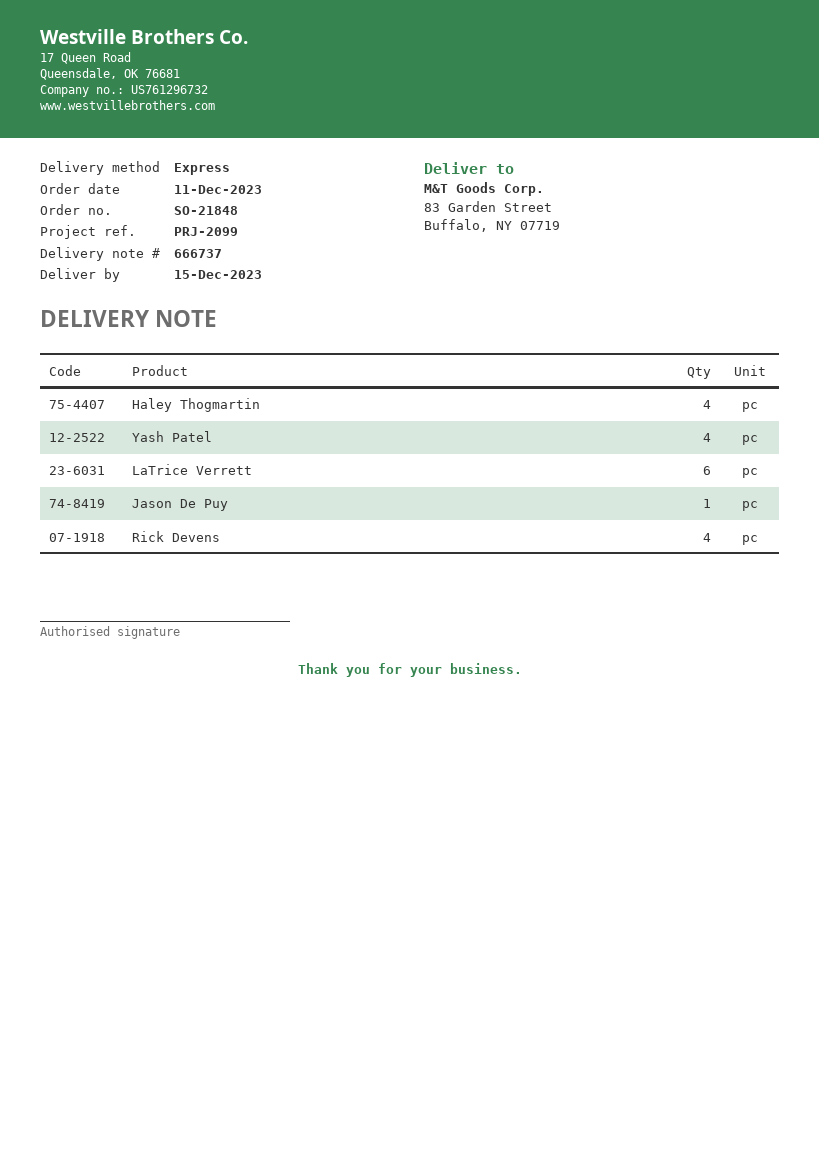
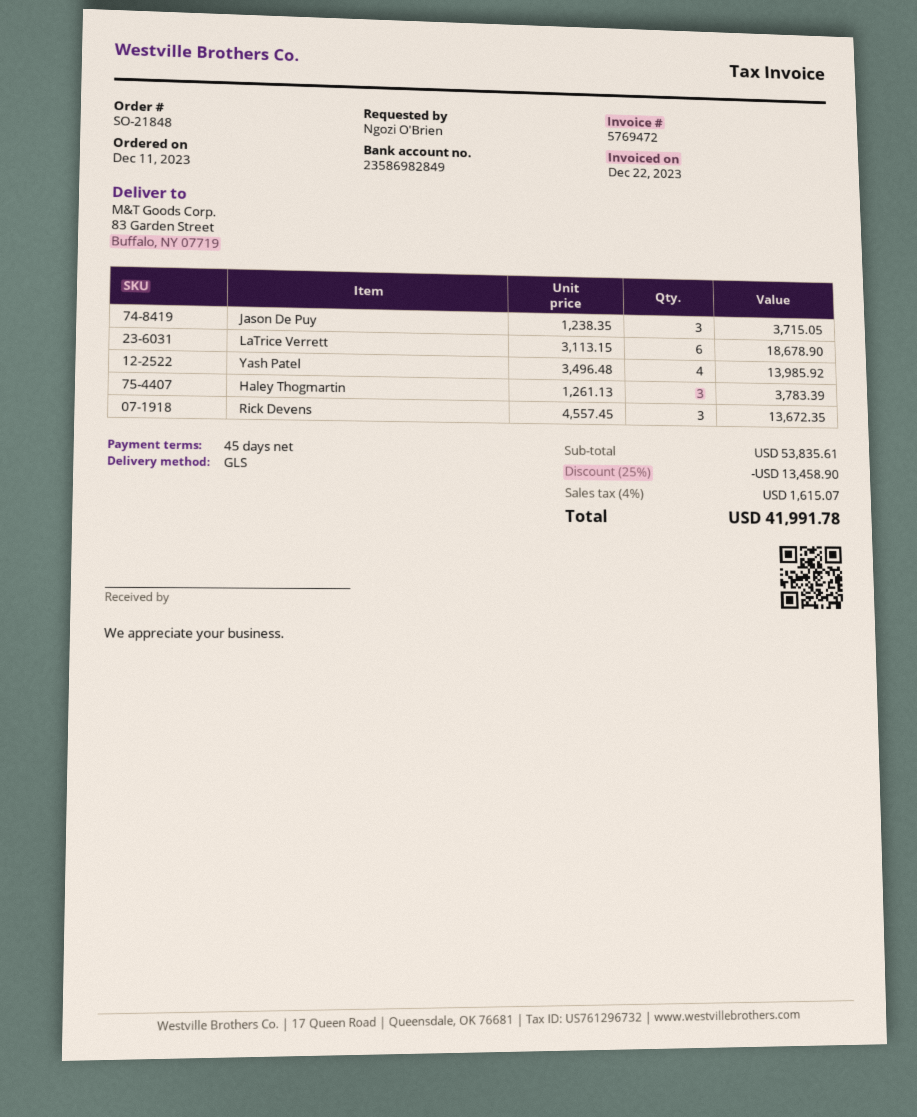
shipping method: express -> GLS
Haley Thogmartin: 4 -> 3
Jason De Puy: 1 -> 3
Rick Devens: 4 -> 3

